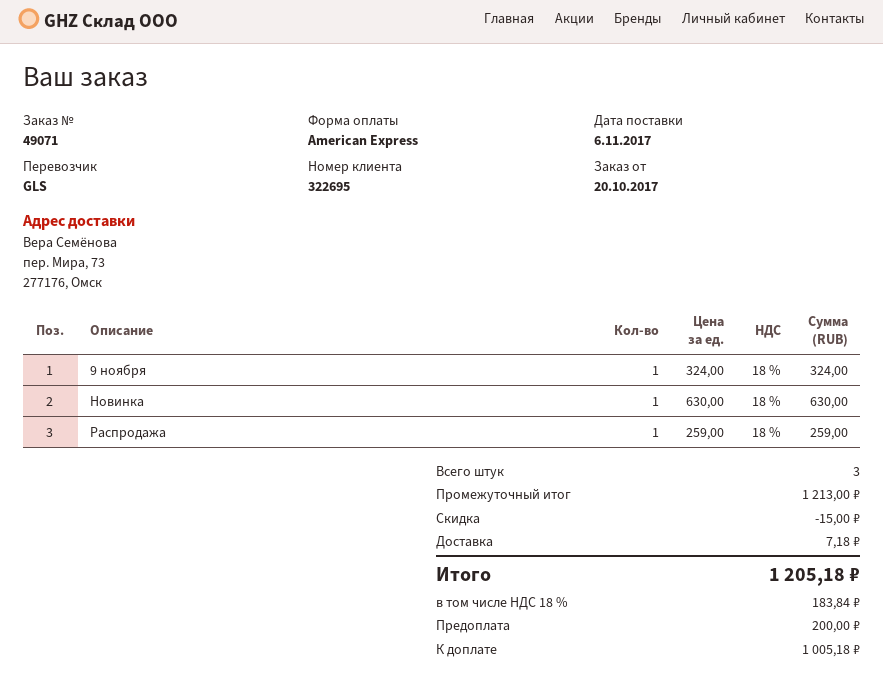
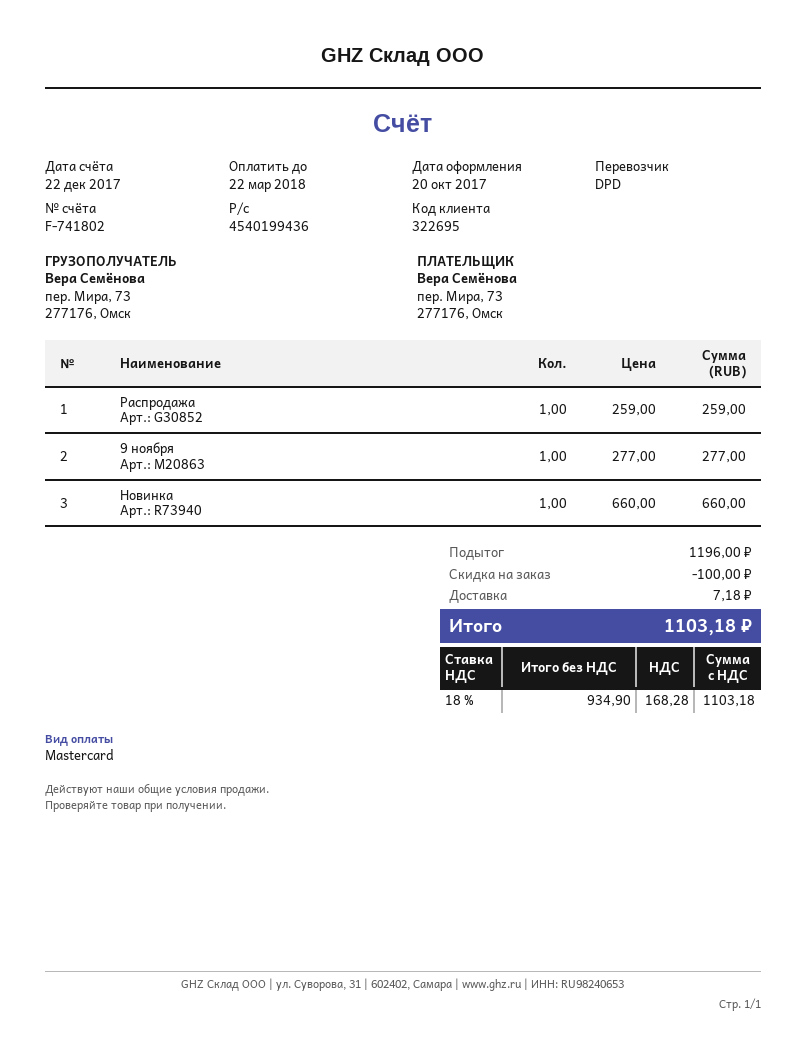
payment method: American Express -> Mastercard
shipping method: GLS -> DPD
9 ноября: 1 x 324.00 = 324.00 -> 1 x 277.00 = 277.00
Новинка: 1 x 630.00 = 630.00 -> 1 x 660.00 = 660.00
subtotal: 1213.00 -> 1196.00
discount: 15.00 -> 100.00
tax: 18% = 183.84 -> 18% = 168.28
total: 1205.18 -> 1103.18

